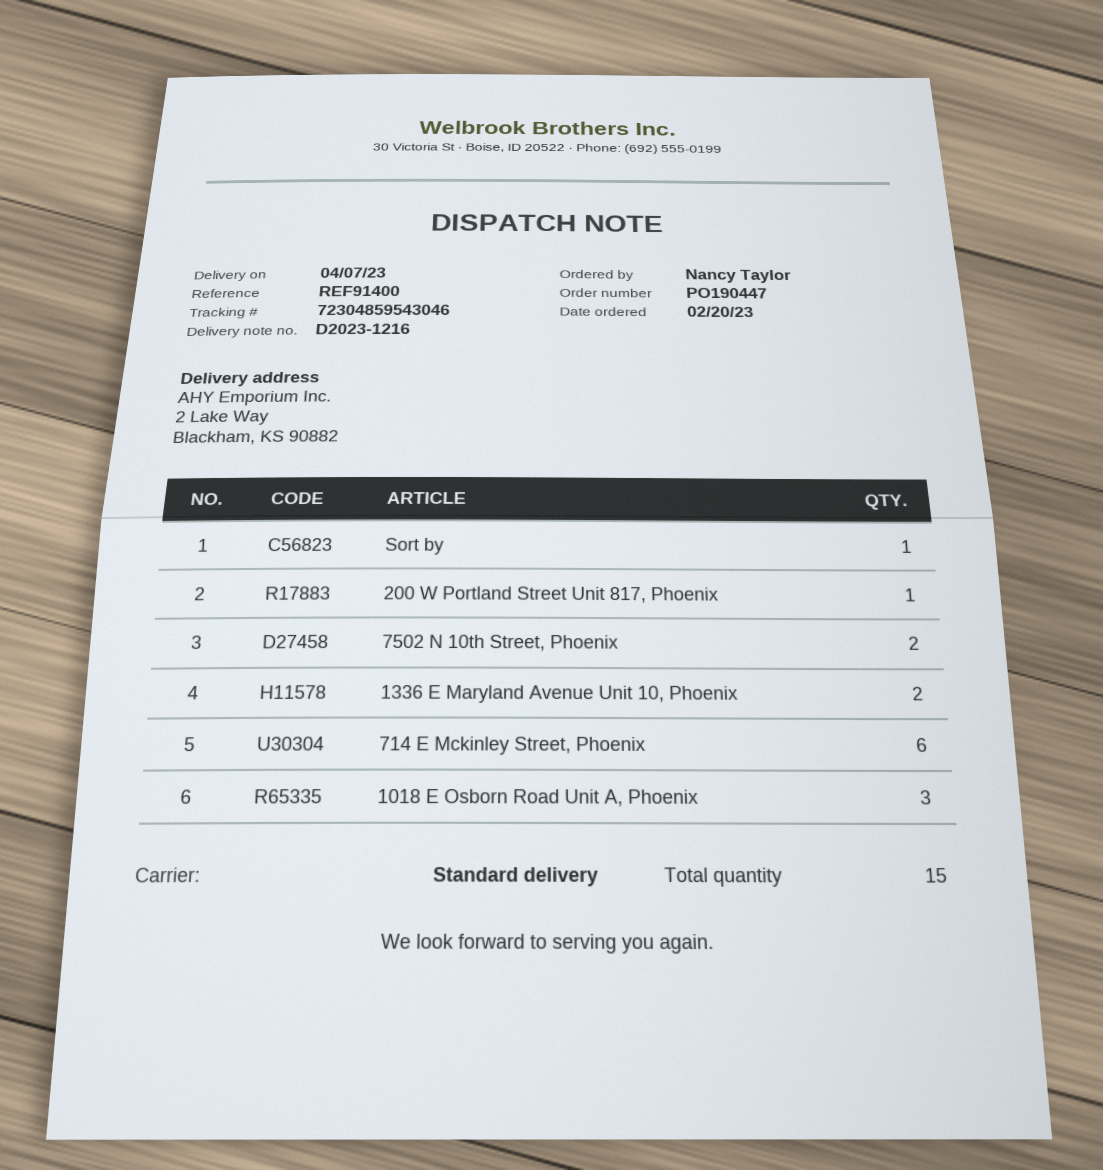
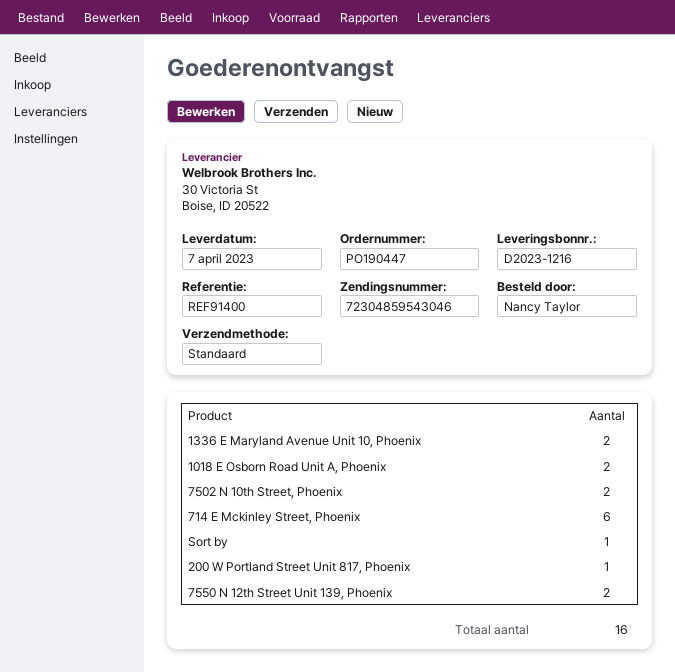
1018 E Osborn Road Unit A, Phoenix: 3 -> 2
7550 N 12th Street Unit 139, Phoenix: none -> 2
total quantity: 15 -> 16

